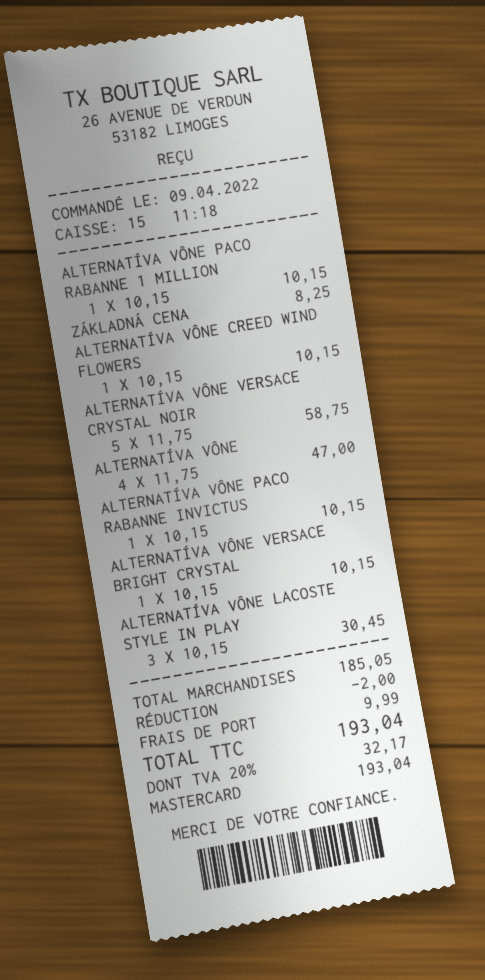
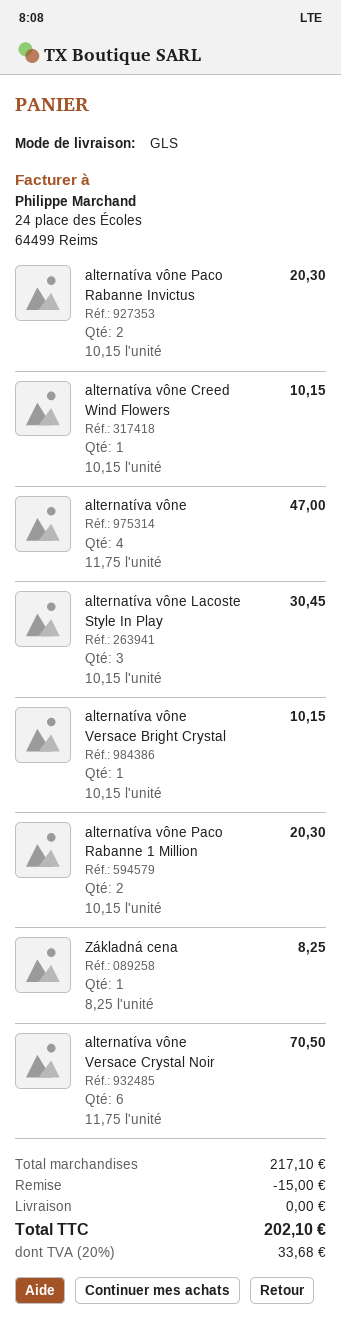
ALTERNATÍVA VÔNE PACO RABANNE 1 MILLION: 1 x 10.15 = 10.15 -> 2 x 10.15 = 20.30
ALTERNATÍVA VÔNE VERSACE CRYSTAL NOIR: 5 x 11.75 = 58.75 -> 6 x 11.75 = 70.50
ALTERNATÍVA VÔNE PACO RABANNE INVICTUS: 1 x 10.15 = 10.15 -> 2 x 10.15 = 20.30
subtotal: 185.05 -> 217.10
discount: 2.00 -> 15.00
shipping: 9.99 -> 0.00
tax: 20% = 32.17 -> 20% = 33.68
total: 193.04 -> 202.10

